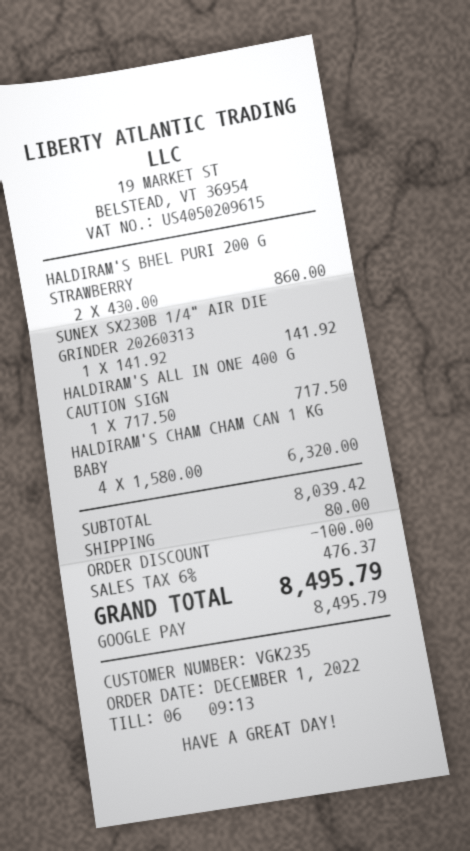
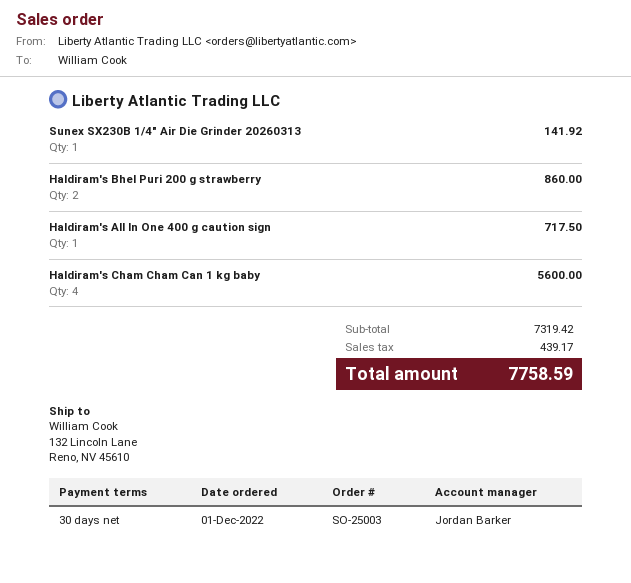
HALDIRAM'S CHAM CHAM CAN 1 KG BABY: 4 for 6320.00 -> 4 for 5600.00
subtotal: 8039.42 -> 7319.42
discount: 100.00 -> none
shipping: 80.00 -> none
tax: 476.37 -> 439.17
total: 8495.79 -> 7758.59

